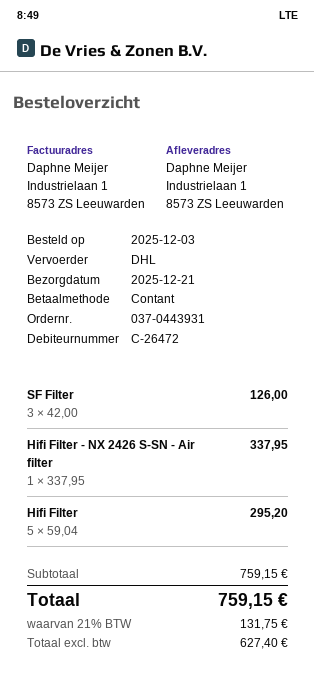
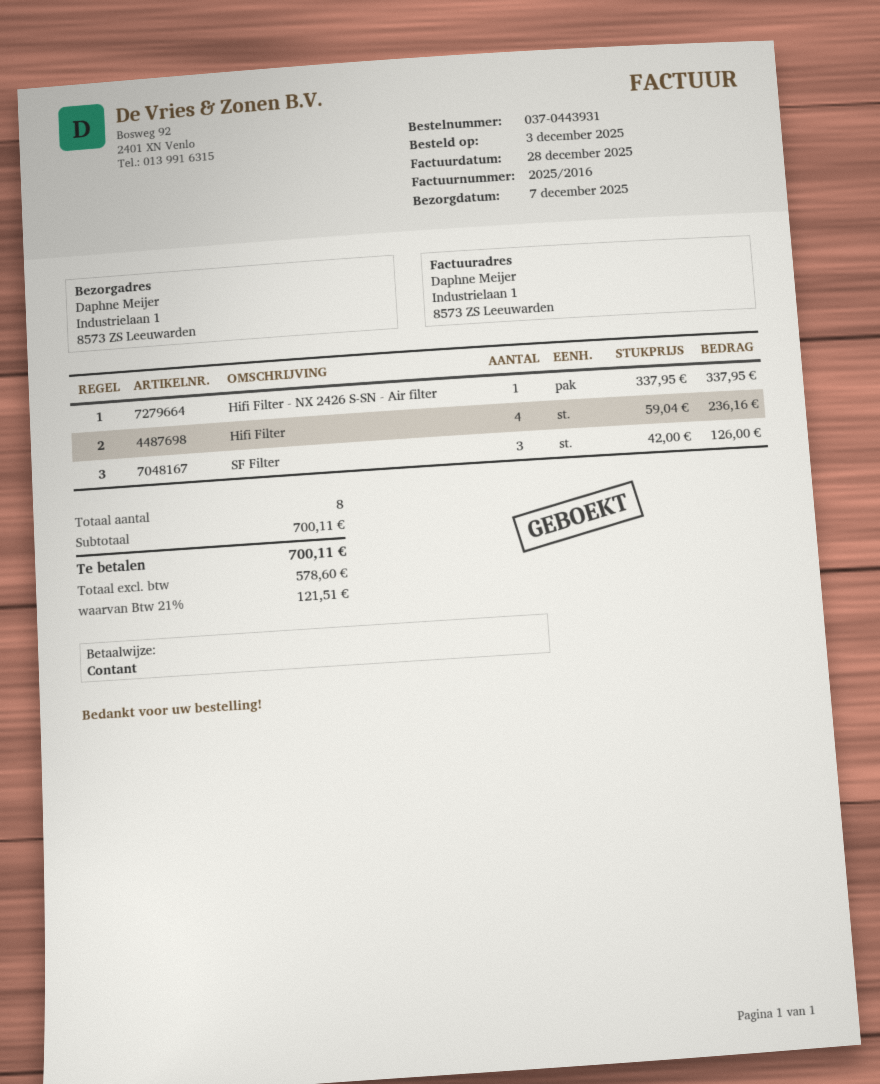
delivery date: 2025-12-21 -> 2025-12-07
Hifi Filter: 5 x 59.04 = 295.20 -> 4 x 59.04 = 236.16
subtotal: 759.15 -> 700.11
net: 627.40 -> 578.60
tax: 21% = 131.75 -> 21% = 121.51
total: 759.15 -> 700.11

